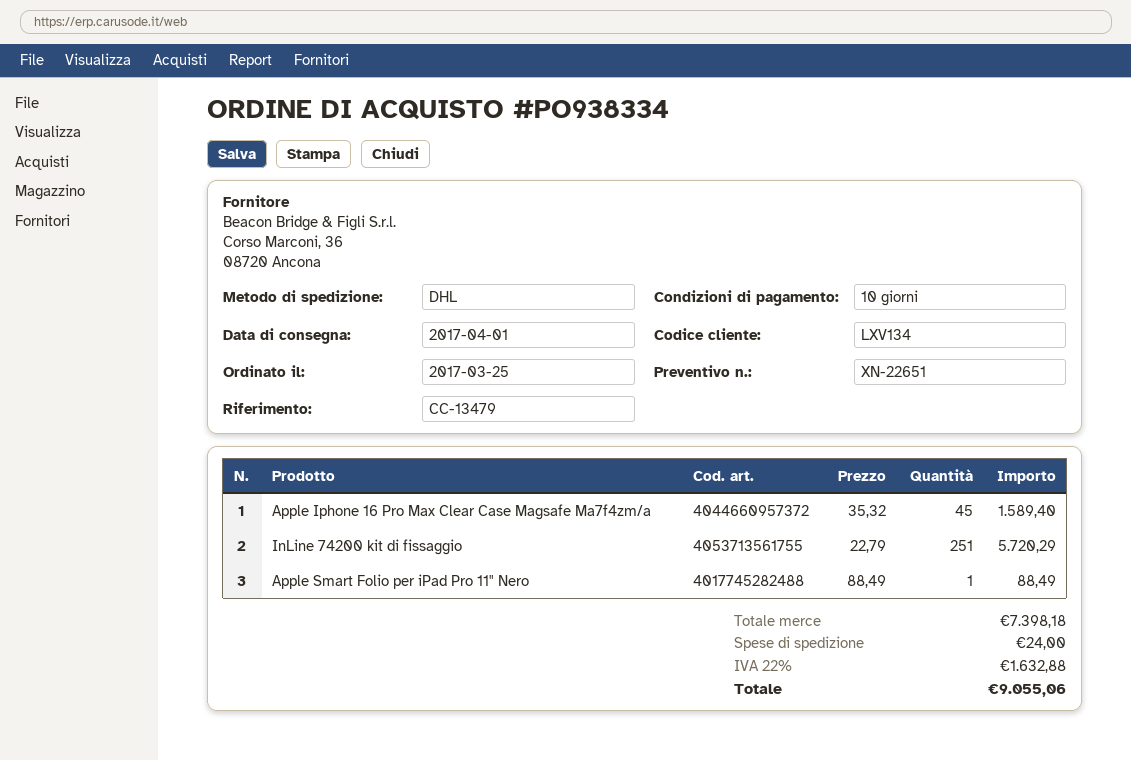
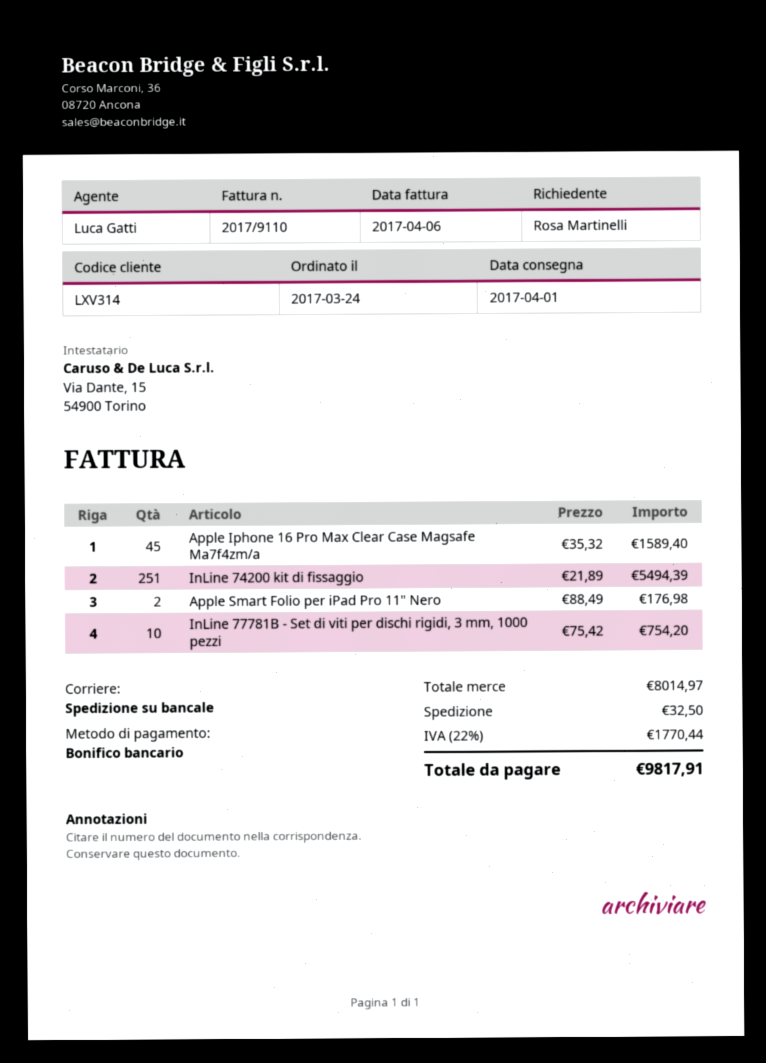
order date: 2017-03-25 -> 2017-03-24
customer number: LXV134 -> LXV314
shipping method: DHL -> pallet freight
InLine 74200 kit di fissaggio: 251 x 22.79 = 5720.29 -> 251 x 21.89 = 5494.39
Apple Smart Folio per iPad Pro 11" Nero: 1 x 88.49 = 88.49 -> 2 x 88.49 = 176.98
InLine 77781B - Set di viti per dischi rigidi, 3 mm, 1000 pezzi: none -> 10 x 75.42 = 754.20
subtotal: 7398.18 -> 8014.97
shipping: 24.00 -> 32.50
tax: 22% = 1632.88 -> 22% = 1770.44
total: 9055.06 -> 9817.91

